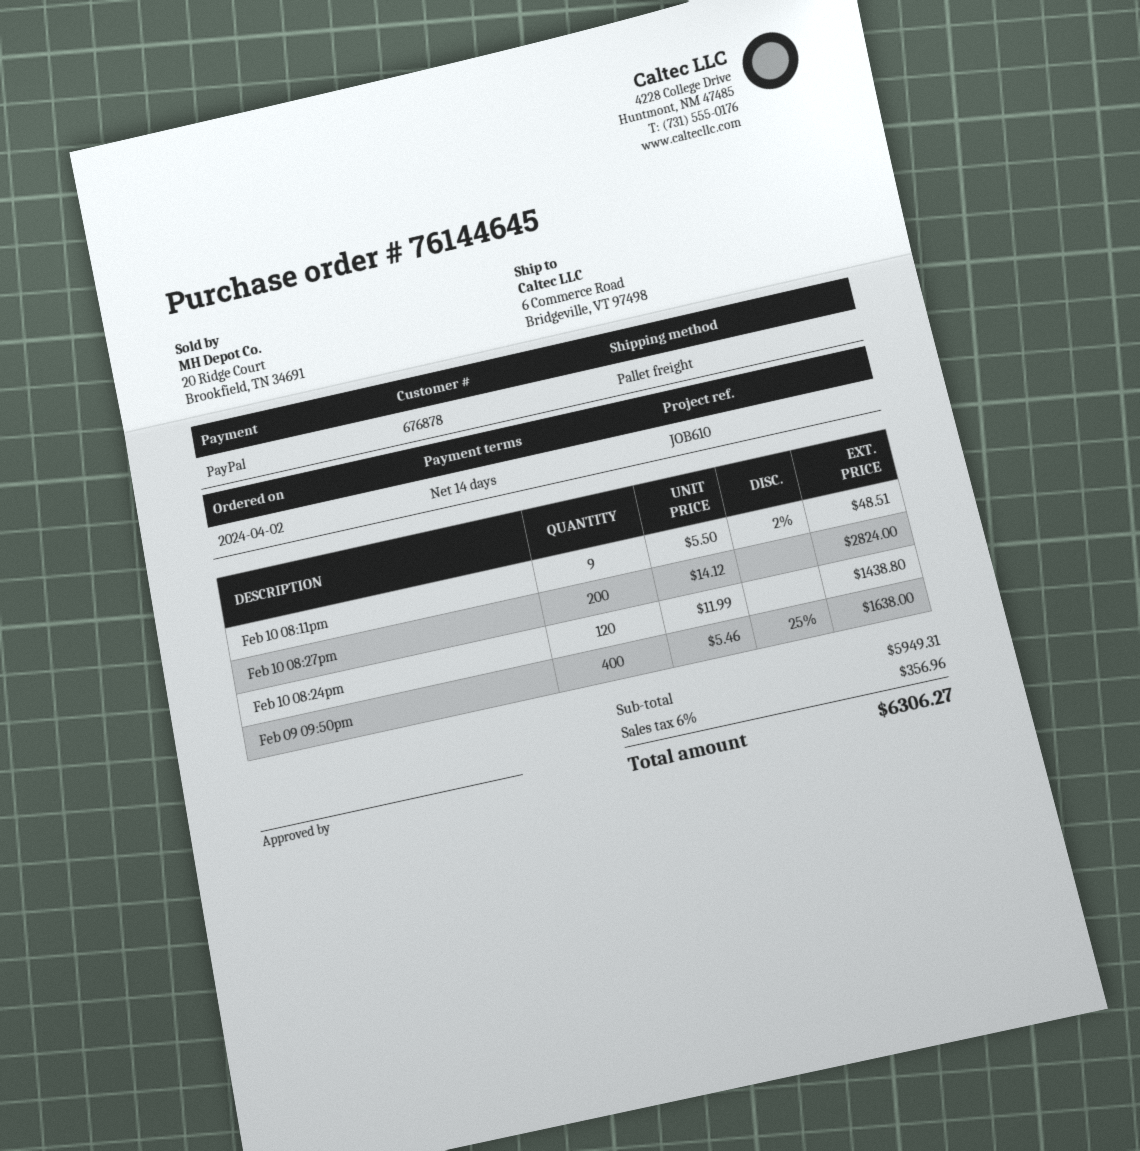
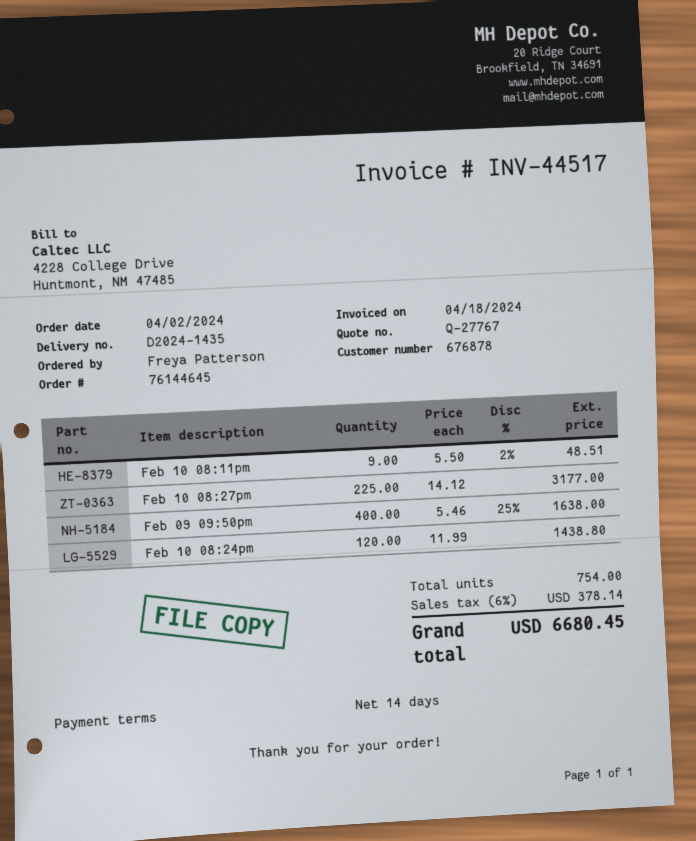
Feb 10 08:27pm: 200 x 14.12 = 2824.00 -> 225 x 14.12 = 3177.00
tax: 6% = 356.96 -> 6% = 378.14
total: 6306.27 -> 6680.45

